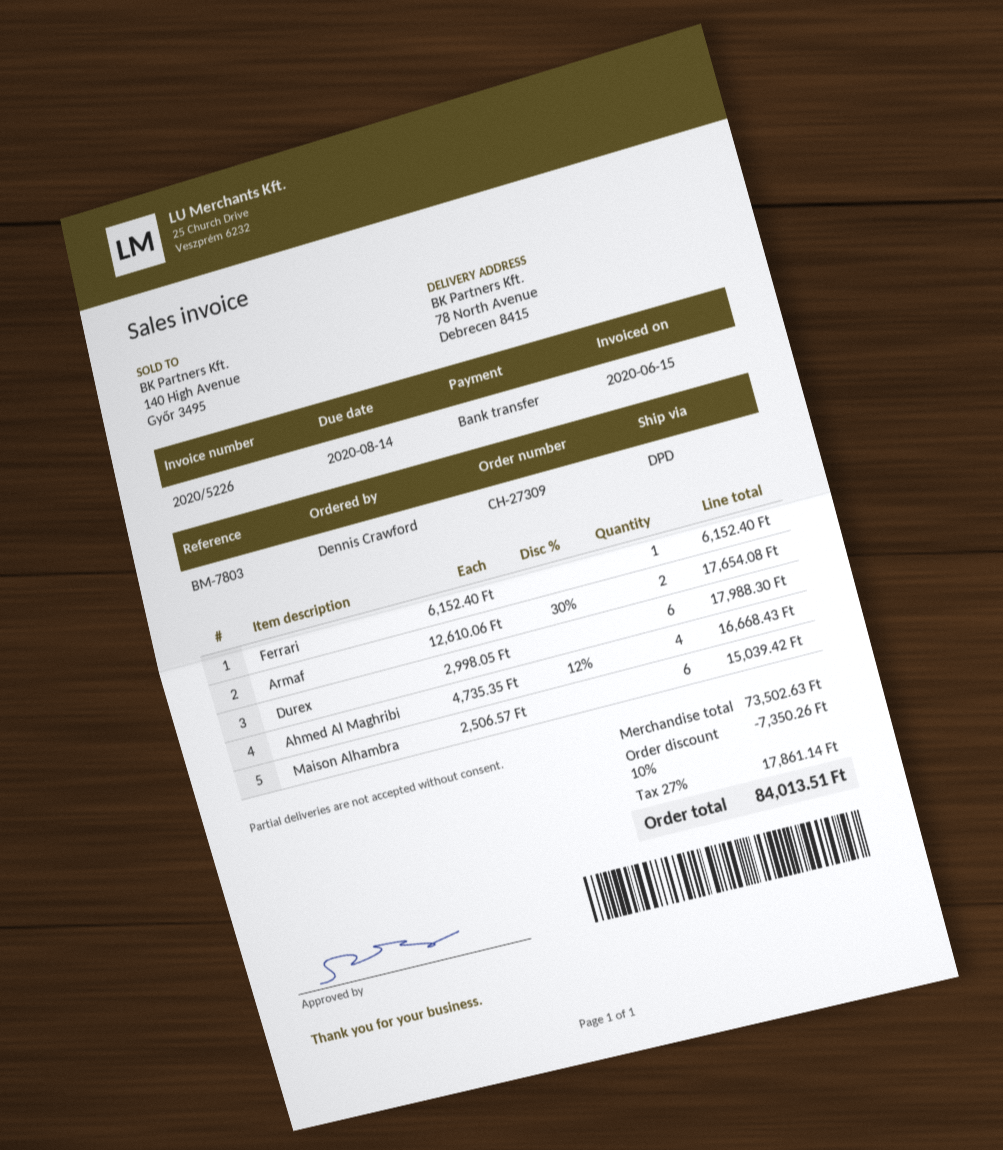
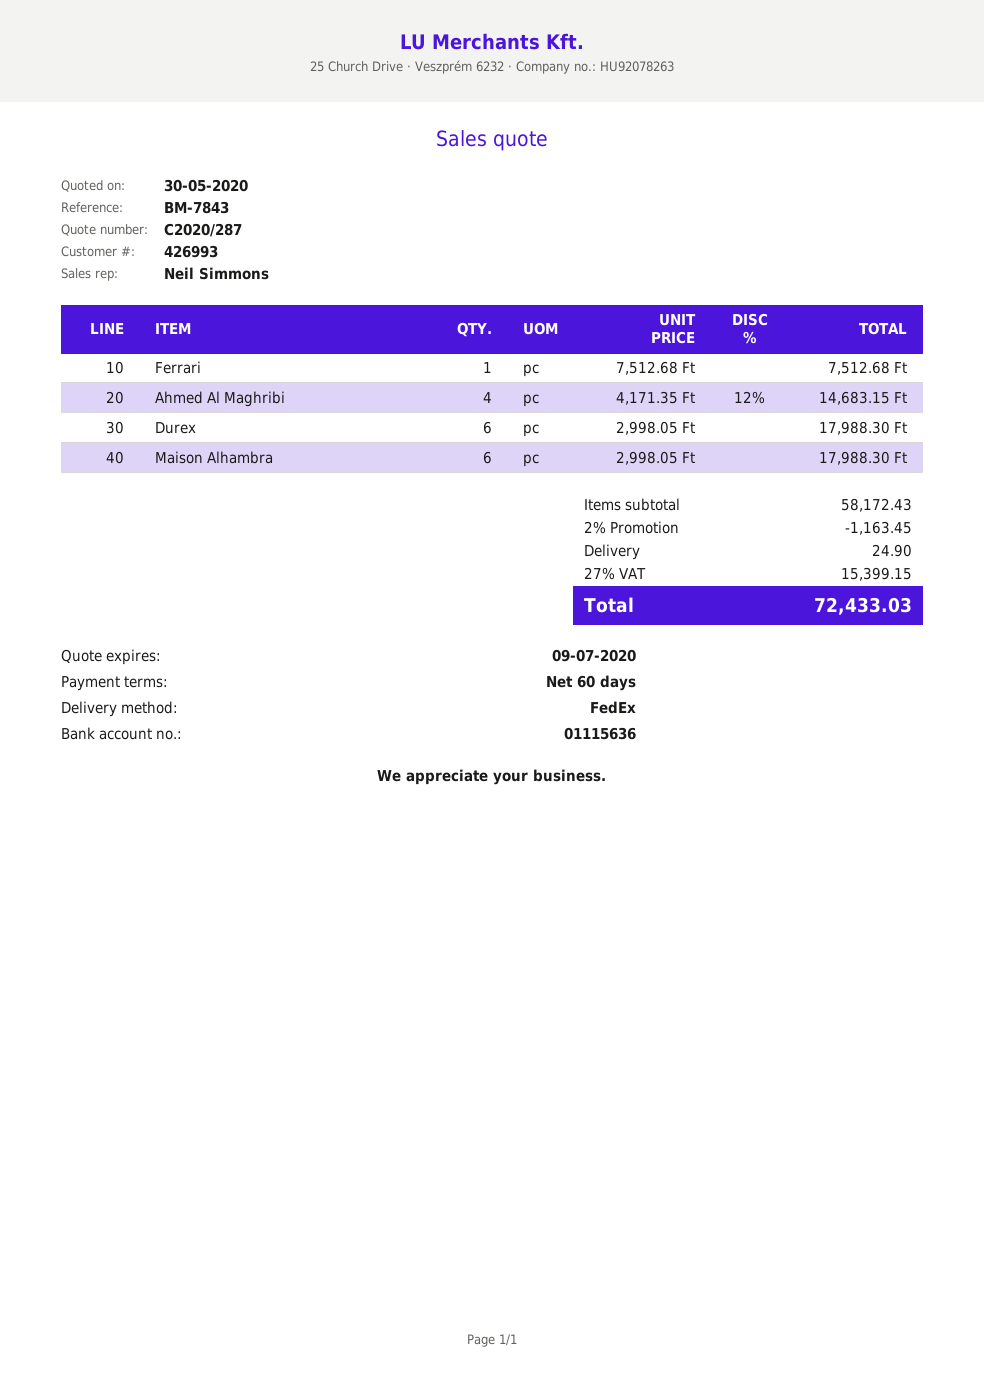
reference: BM-7803 -> BM-7843
shipping method: DPD -> FedEx
Ferrari: 1 x 6152.40 = 6152.40 -> 1 x 7512.68 = 7512.68
Armaf: 2 x 12610.06 - 30% = 17654.08 -> none
Ahmed Al Maghribi: 4 x 4735.35 - 12% = 16668.43 -> 4 x 4171.35 - 12% = 14683.15
Maison Alhambra: 6 x 2506.57 = 15039.42 -> 6 x 2998.05 = 17988.30
subtotal: 73502.63 -> 58172.43
discount: 10% = 7350.26 -> 2% = 1163.45
shipping: none -> 24.90
tax: 27% = 17861.14 -> 27% = 15399.15
total: 84013.51 -> 72433.03

